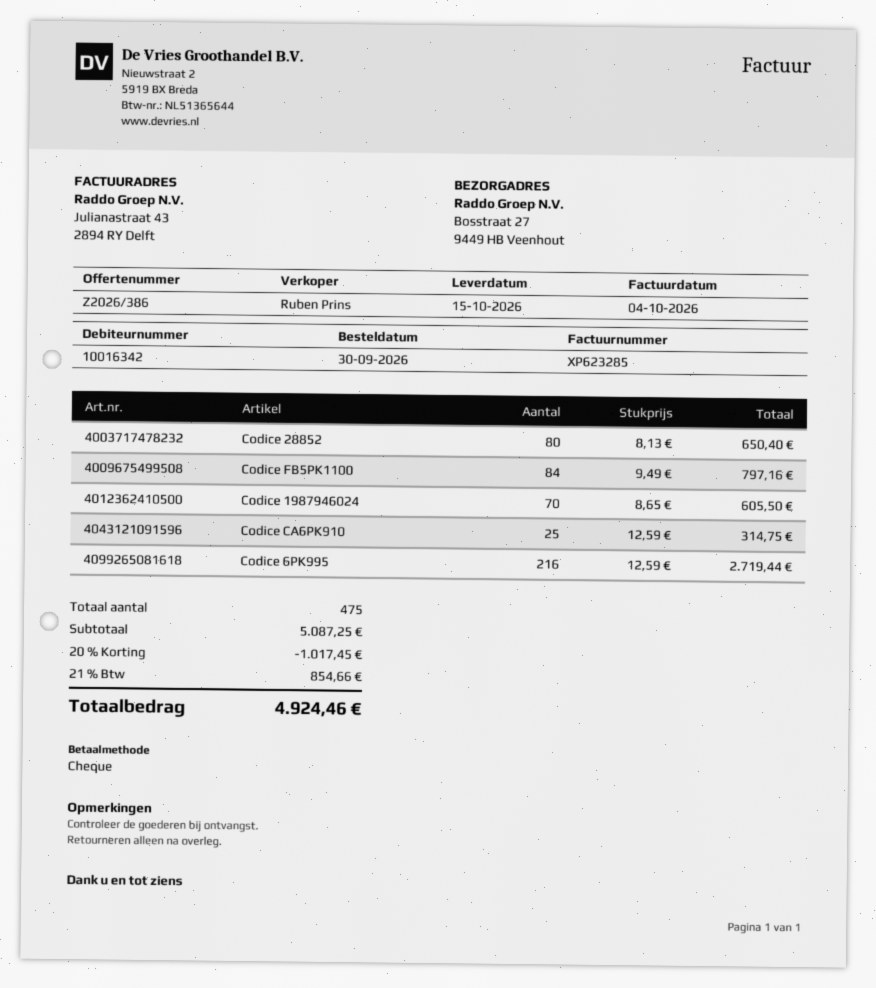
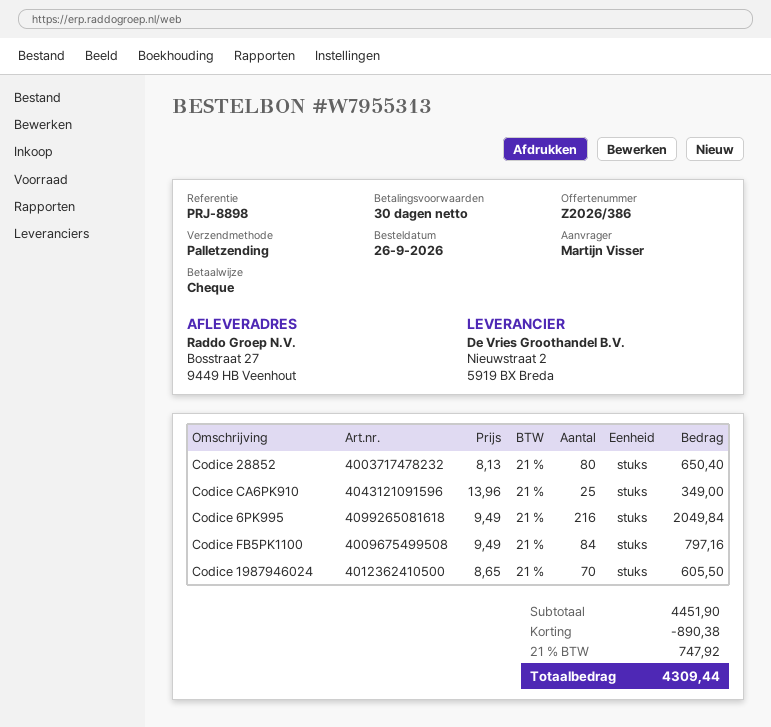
order date: 2026-09-30 -> 2026-09-26
Codice CA6PK910: 25 x 12.59 = 314.75 -> 25 x 13.96 = 349.00
Codice 6PK995: 216 x 12.59 = 2719.44 -> 216 x 9.49 = 2049.84
subtotal: 5087.25 -> 4451.90
discount: 1017.45 -> 890.38
tax: 21% = 854.66 -> 21% = 747.92
total: 4924.46 -> 4309.44

